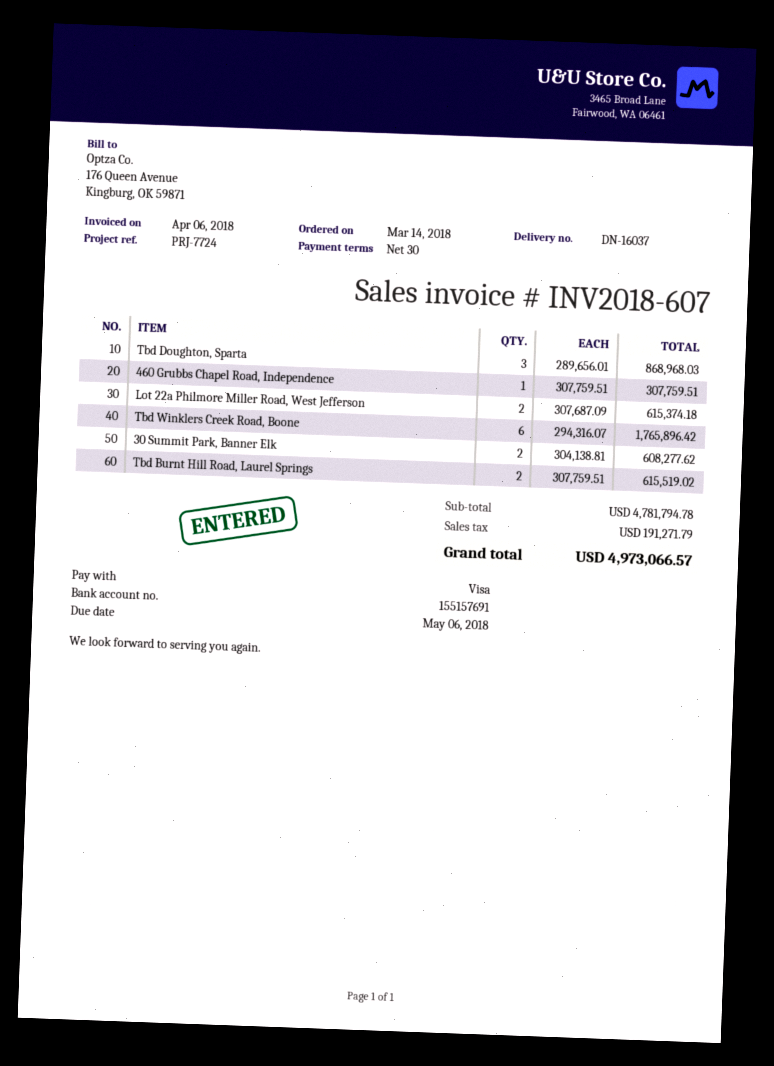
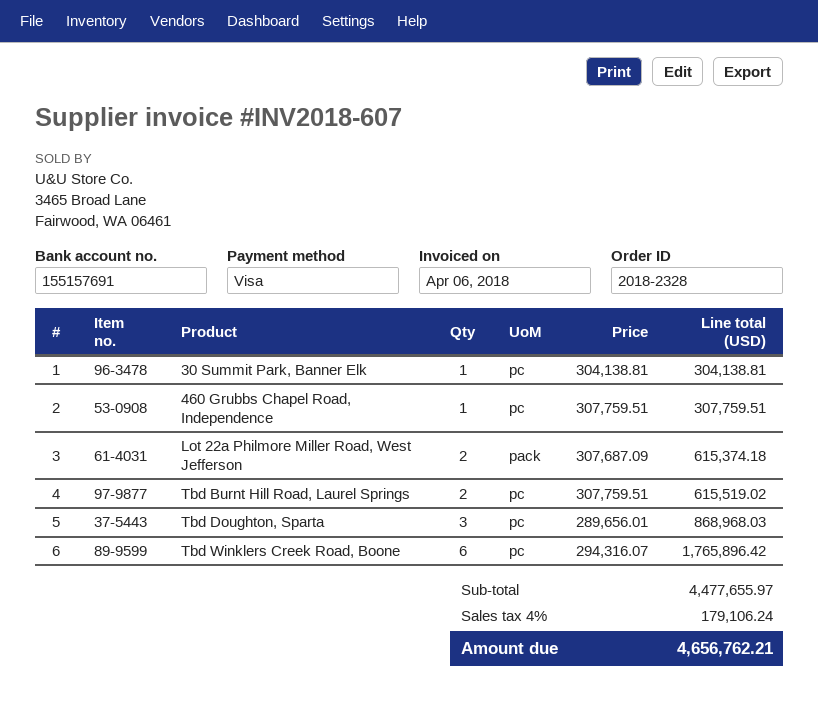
30 Summit Park, Banner Elk: 2 x 304138.81 = 608277.62 -> 1 x 304138.81 = 304138.81
subtotal: 4781794.78 -> 4477655.97
tax: 191271.79 -> 179106.24
total: 4973066.57 -> 4656762.21

